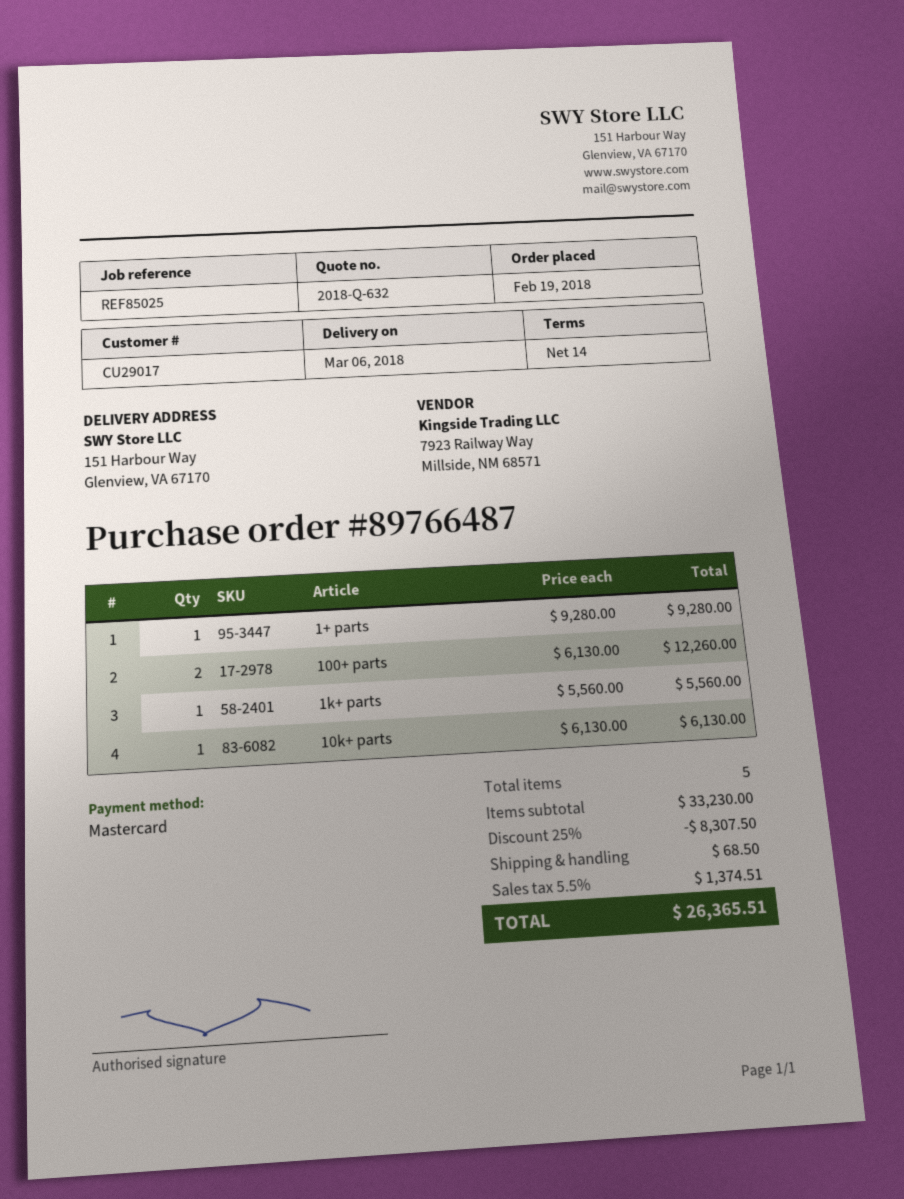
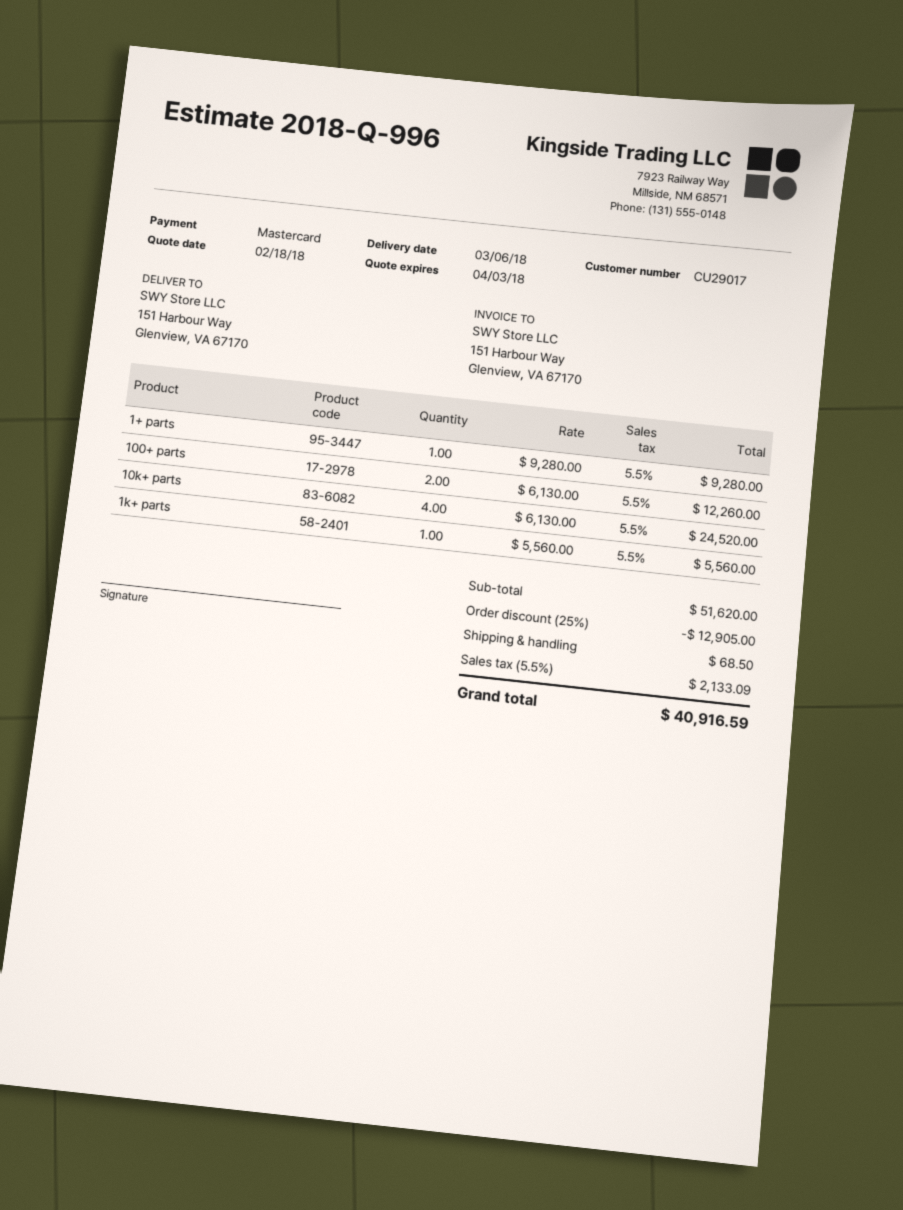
quote number: 2018-Q-632 -> 2018-Q-996
10k+ parts: 1 x 6130.00 = 6130.00 -> 4 x 6130.00 = 24520.00
subtotal: 33230.00 -> 51620.00
discount: 25% = 8307.50 -> 25% = 12905.00
tax: 5.5% = 1374.51 -> 5.5% = 2133.09
total: 26365.51 -> 40916.59

